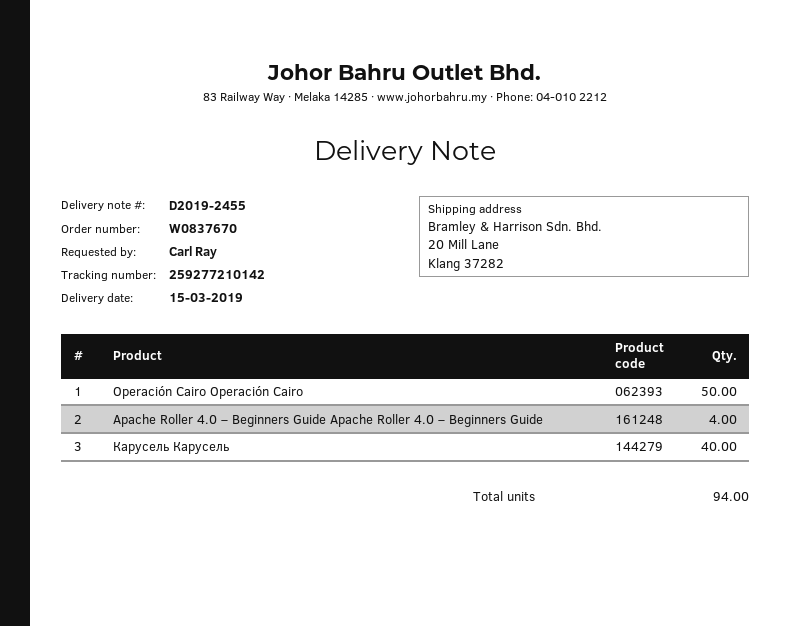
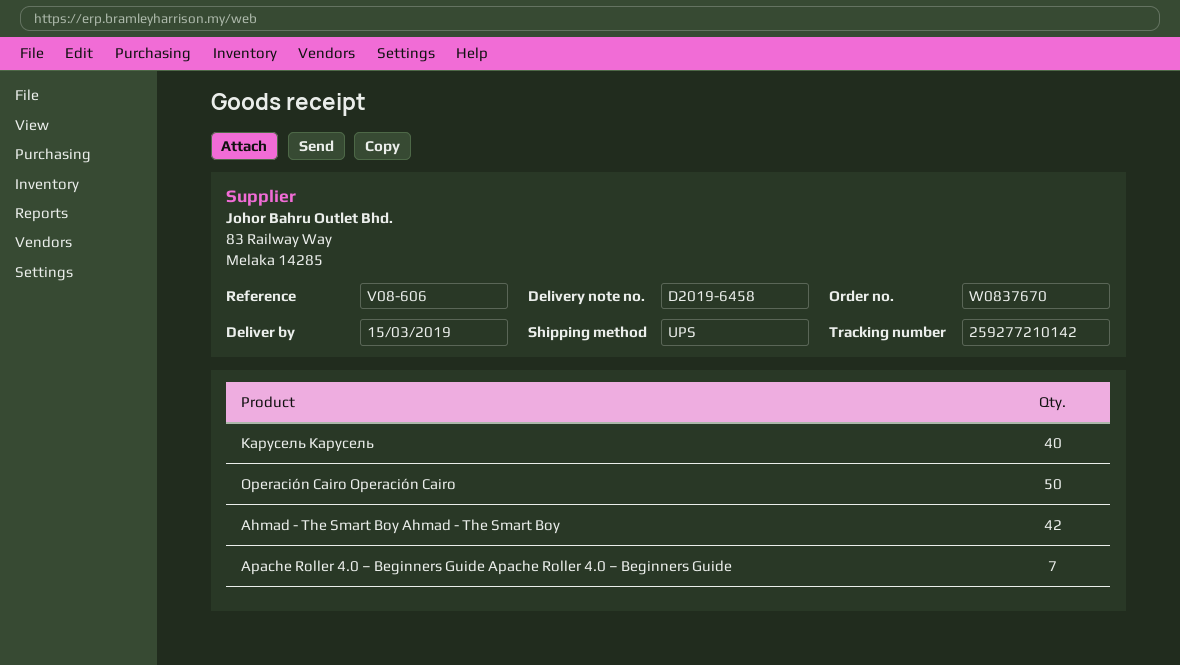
delivery note number: D2019-2455 -> D2019-6458
Apache Roller 4.0 – Beginners Guide Apache Roller 4.0 – Beginners Guide: 4 -> 7
Ahmad - The Smart Boy Ahmad - The Smart Boy: none -> 42

